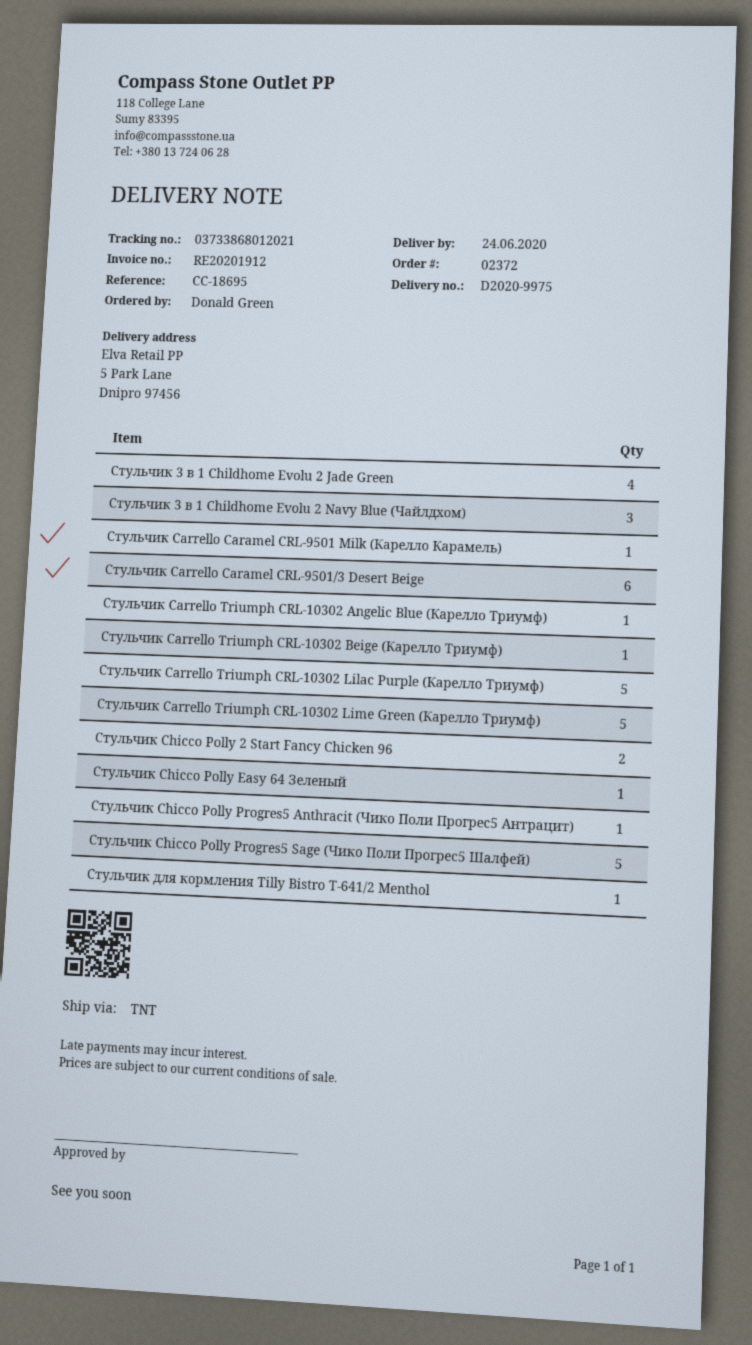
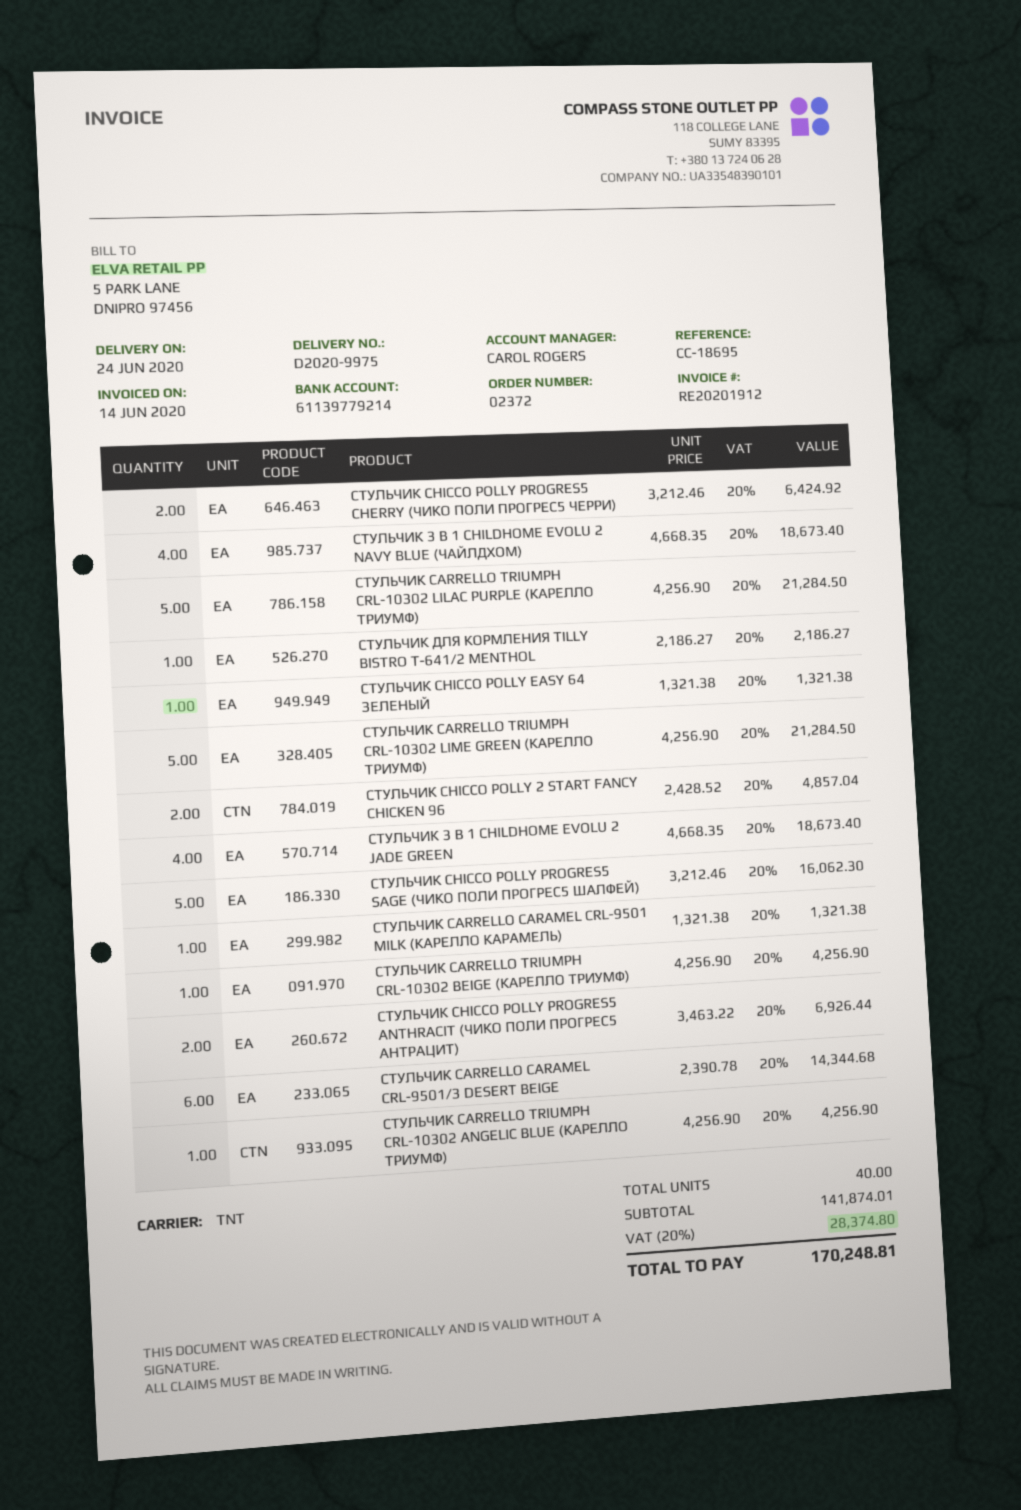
Стульчик 3 в 1 Childhome Evolu 2 Navy Blue (Чайлдхом): 3 -> 4
Стульчик Chicco Polly Progres5 Anthracit (Чико Поли Прогрес5 Антрацит): 1 -> 2
СТУЛЬЧИК CHICCO POLLY PROGRES5 CHERRY (ЧИКО ПОЛИ ПРОГРЕС5 ЧЕРРИ): none -> 2

